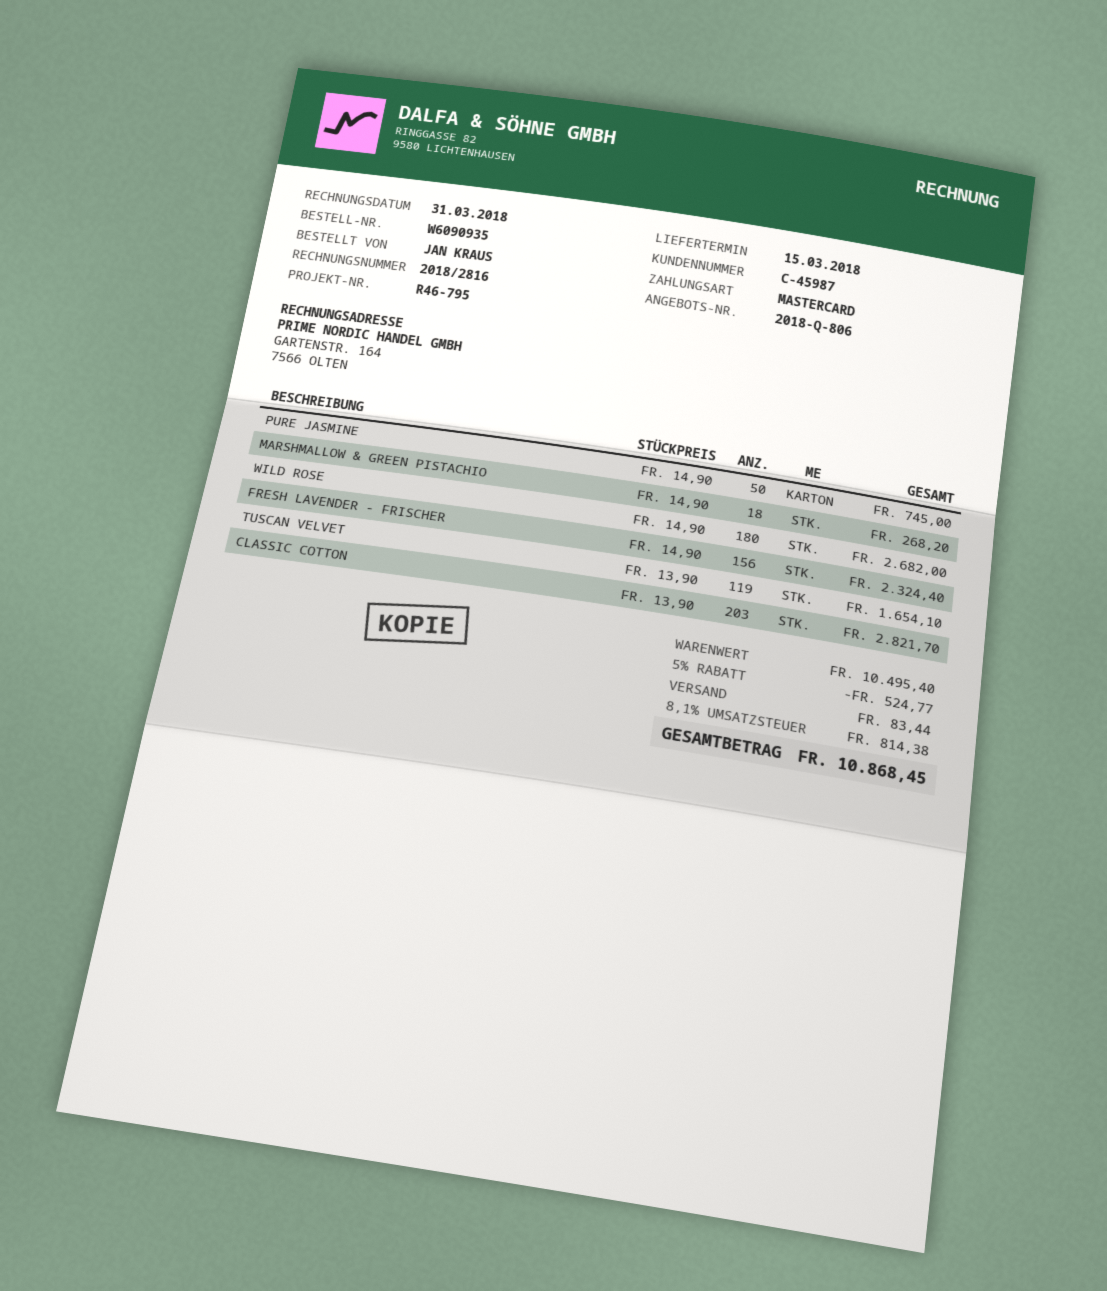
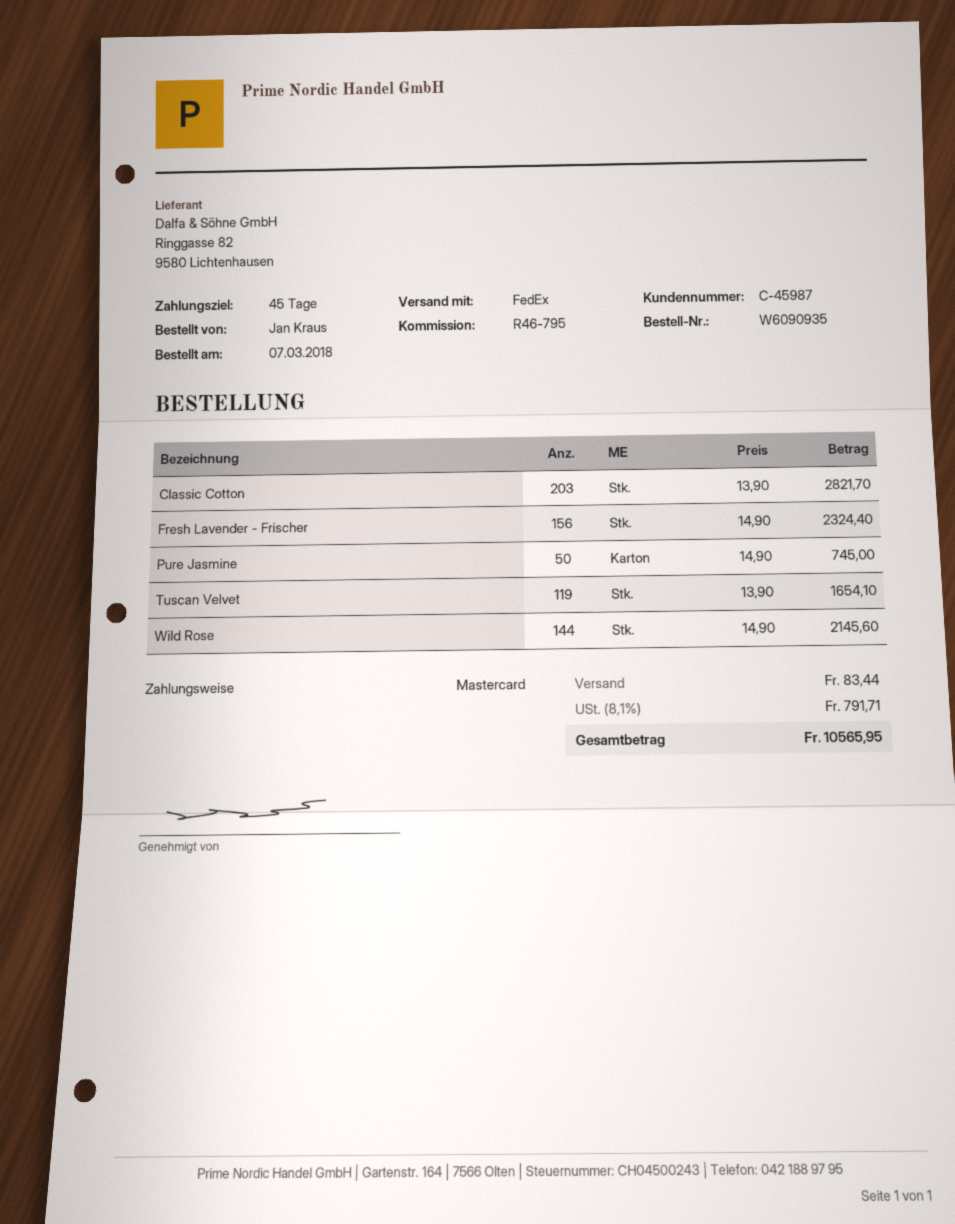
MARSHMALLOW & GREEN PISTACHIO: 18 x 14.90 = 268.20 -> none
WILD ROSE: 180 x 14.90 = 2682.00 -> 144 x 14.90 = 2145.60
discount: 5% = 524.77 -> none
tax: 8.1% = 814.38 -> 8.1% = 791.71
total: 10868.45 -> 10565.95

